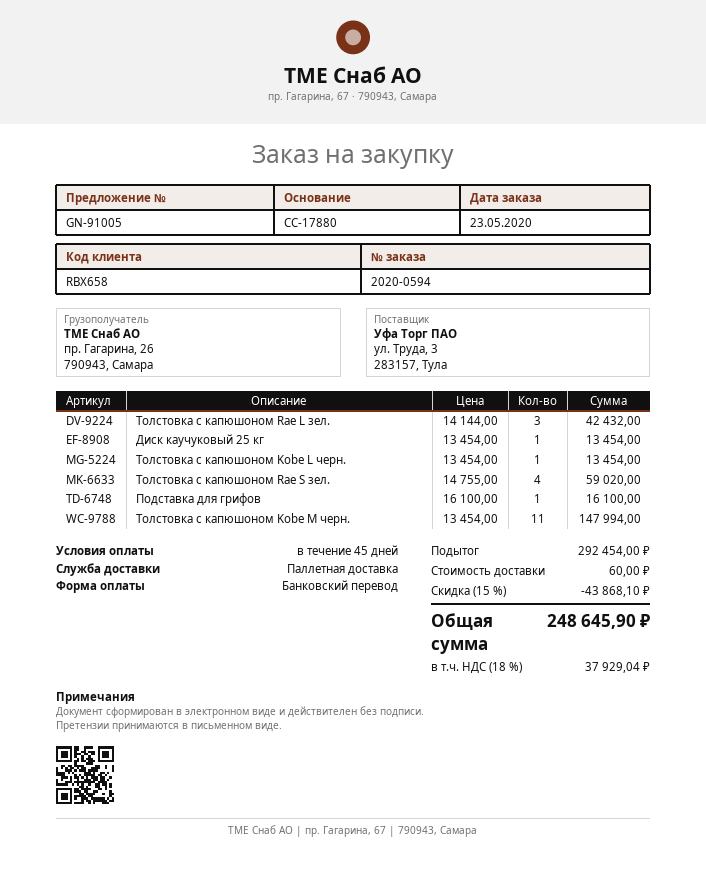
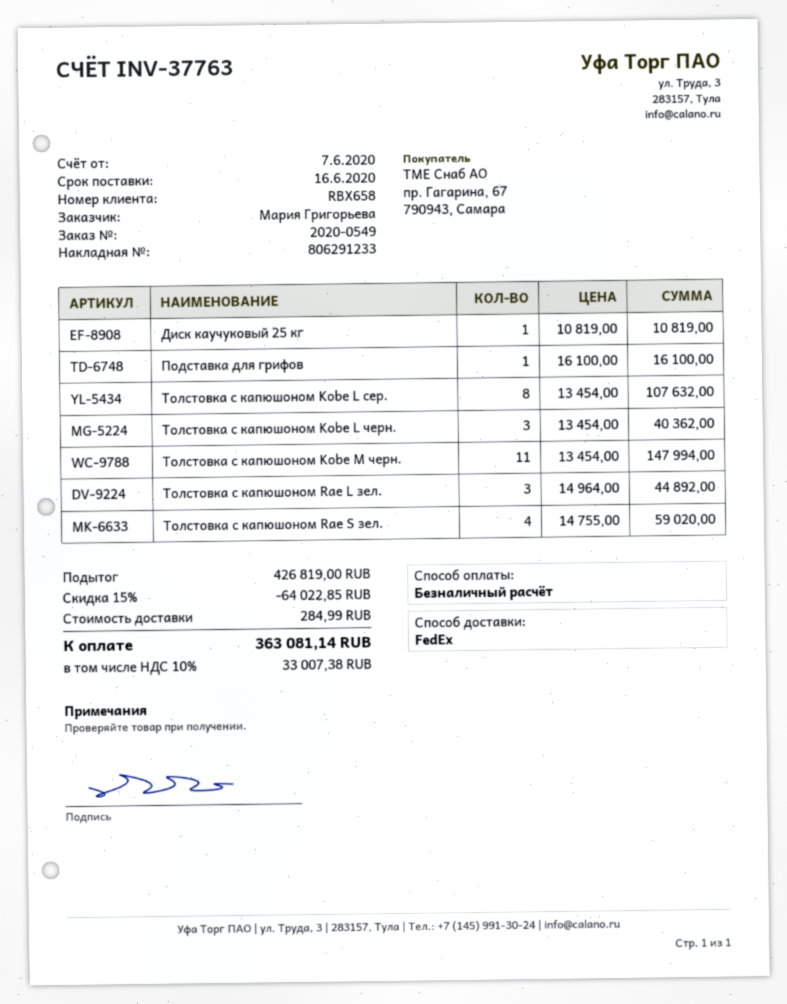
order number: 2020-0594 -> 2020-0549
shipping method: pallet freight -> FedEx
Толстовка с капюшоном Rae L зел.: 3 x 14144.00 = 42432.00 -> 3 x 14964.00 = 44892.00
Диск каучуковый 25 кг: 1 x 13454.00 = 13454.00 -> 1 x 10819.00 = 10819.00
Толстовка с капюшоном Kobe L черн.: 1 x 13454.00 = 13454.00 -> 3 x 13454.00 = 40362.00
Толстовка с капюшоном Kobe L сер.: none -> 8 x 13454.00 = 107632.00
subtotal: 292454.00 -> 426819.00
discount: 15% = 43868.10 -> 15% = 64022.85
shipping: 60.00 -> 284.99
tax: 18% = 37929.04 -> 10% = 33007.38
total: 248645.90 -> 363081.14

